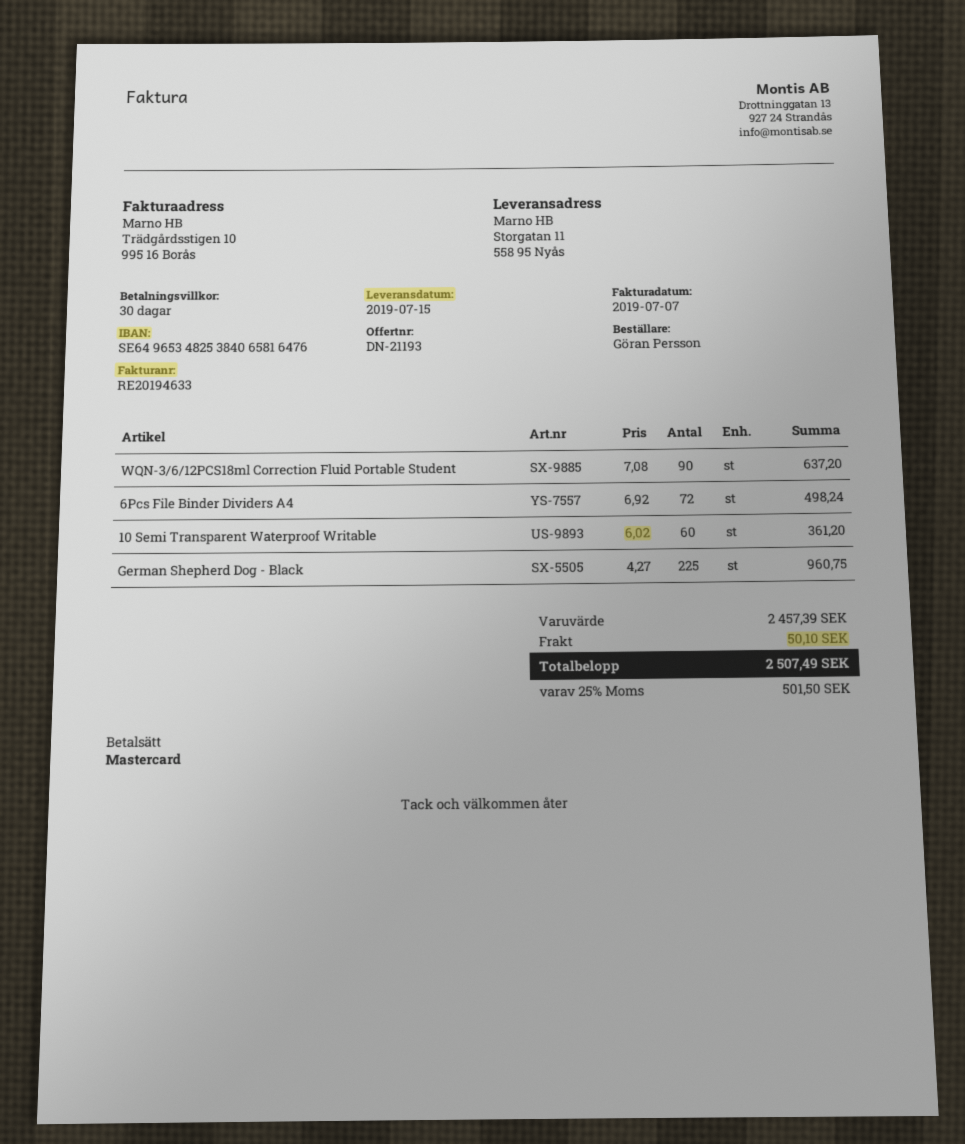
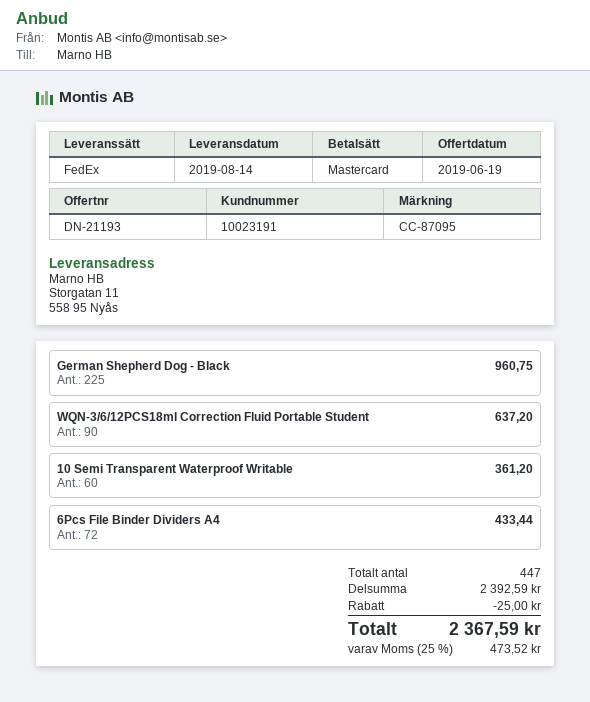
delivery date: 2019-07-15 -> 2019-08-14
6Pcs File Binder Dividers A4: 72 for 498.24 -> 72 for 433.44
subtotal: 2457.39 -> 2392.59
discount: none -> 25.00
shipping: 50.10 -> none
tax: 25% = 501.50 -> 25% = 473.52
total: 2507.49 -> 2367.59

